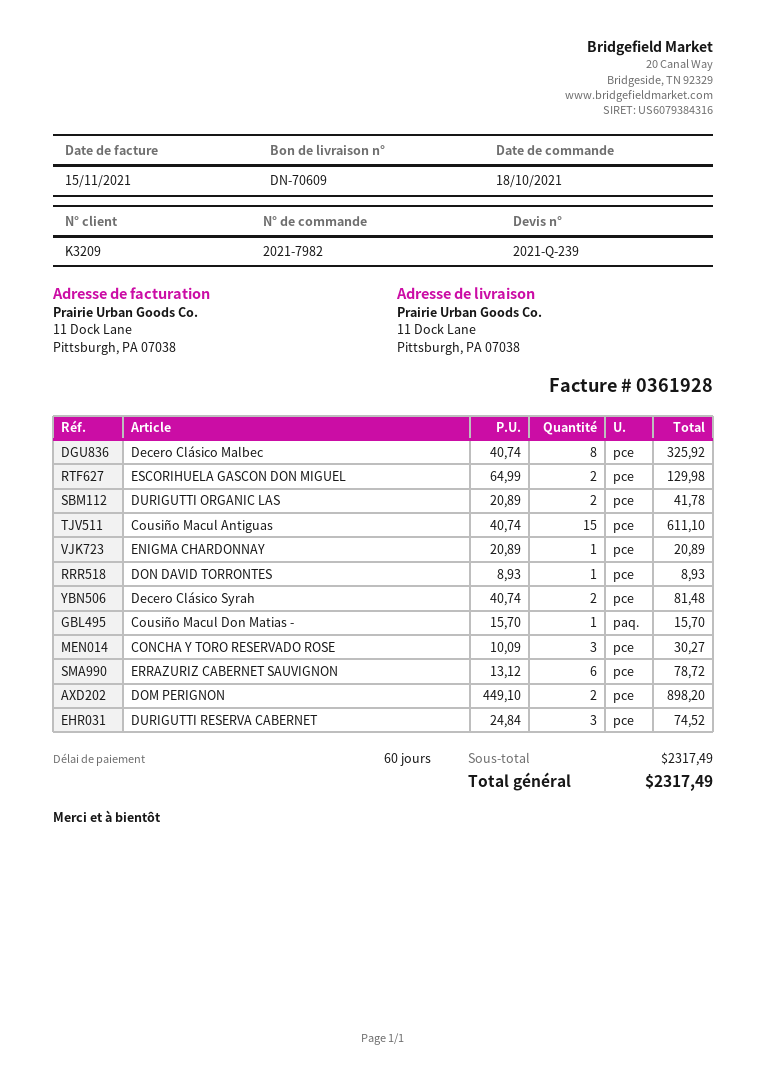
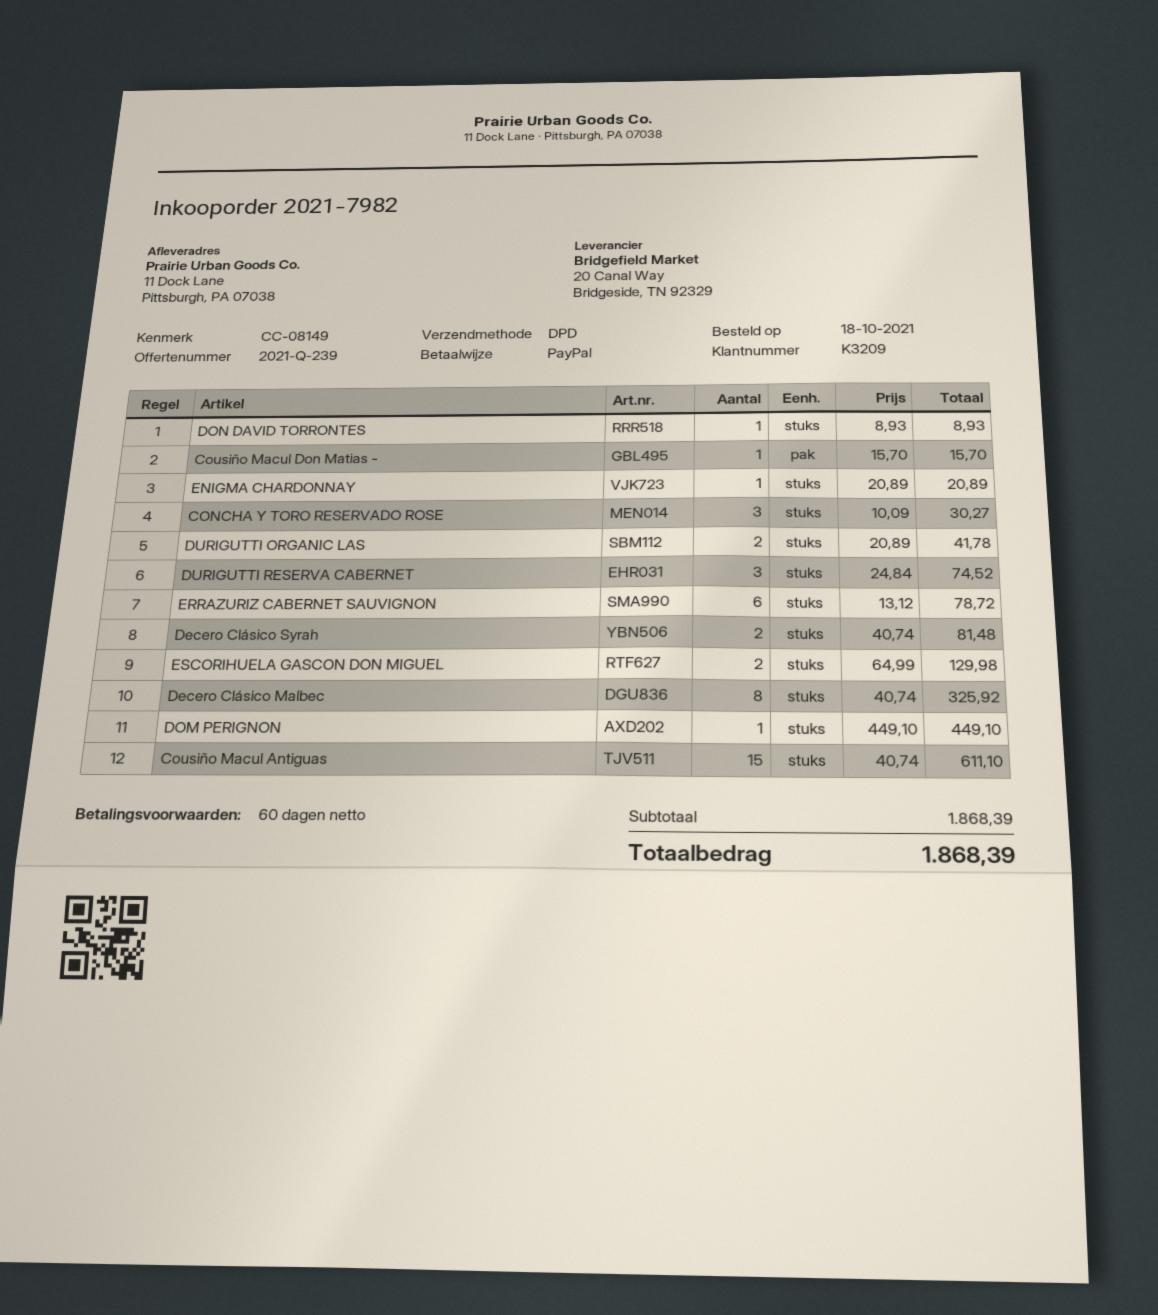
DOM PERIGNON: 2 x 449.10 = 898.20 -> 1 x 449.10 = 449.10
subtotal: 2317.49 -> 1868.39
total: 2317.49 -> 1868.39

